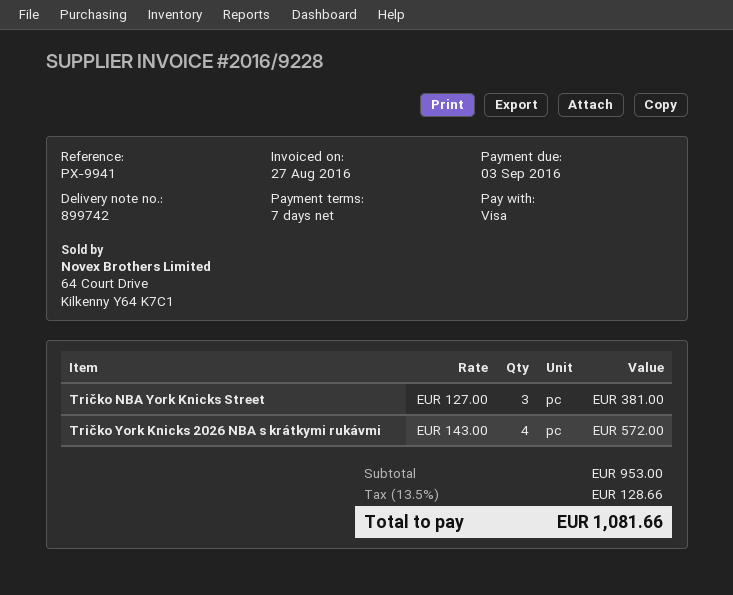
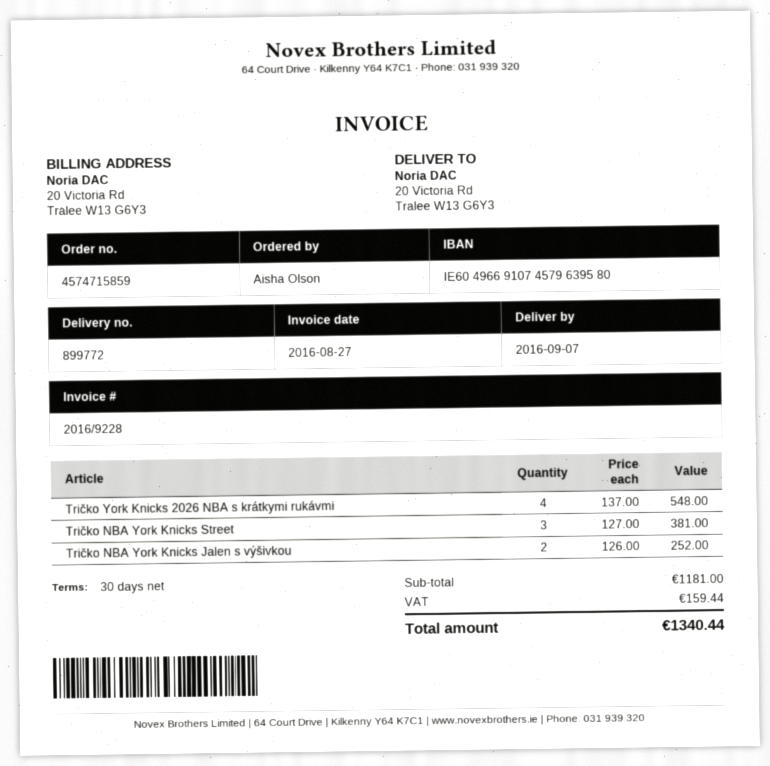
delivery note number: 899742 -> 899772
payment terms: 7 days -> 30 days
Tričko York Knicks 2026 NBA s krátkymi rukávmi: 4 x 143.00 = 572.00 -> 4 x 137.00 = 548.00
Tričko NBA York Knicks Jalen s výšivkou: none -> 2 x 126.00 = 252.00
subtotal: 953.00 -> 1181.00
tax: 128.66 -> 159.44
total: 1081.66 -> 1340.44

